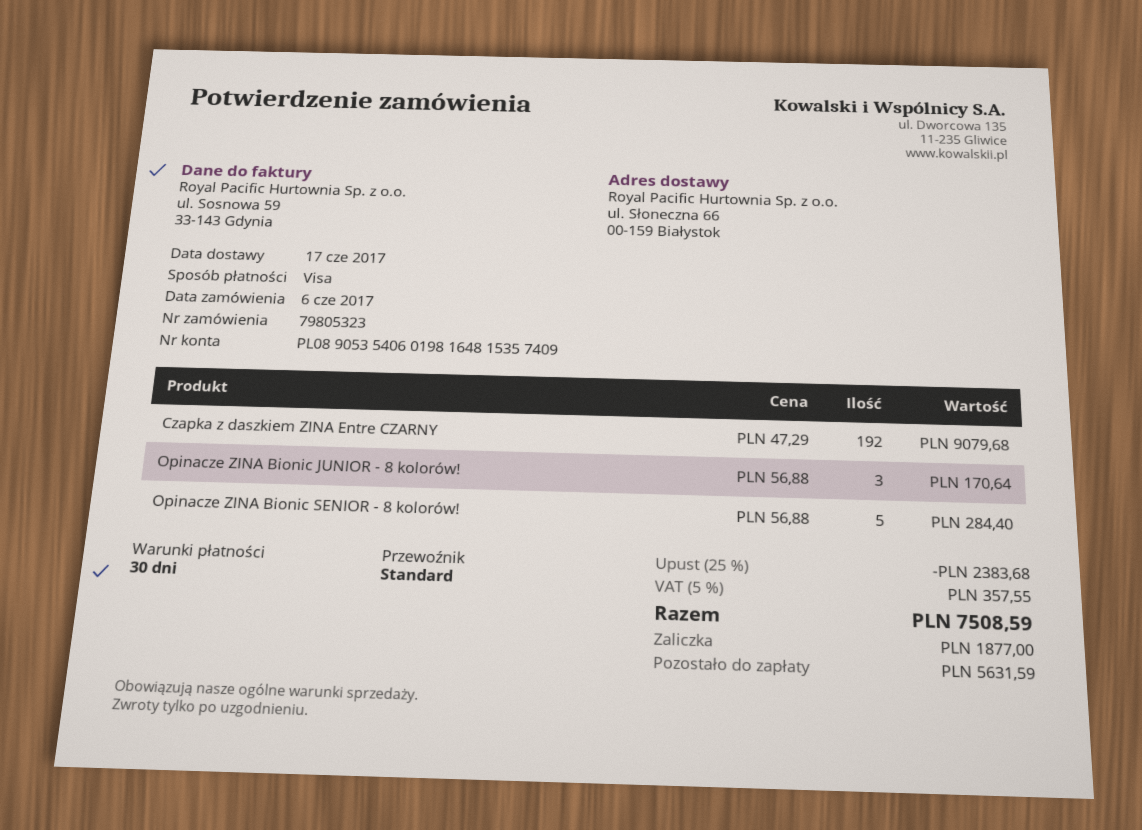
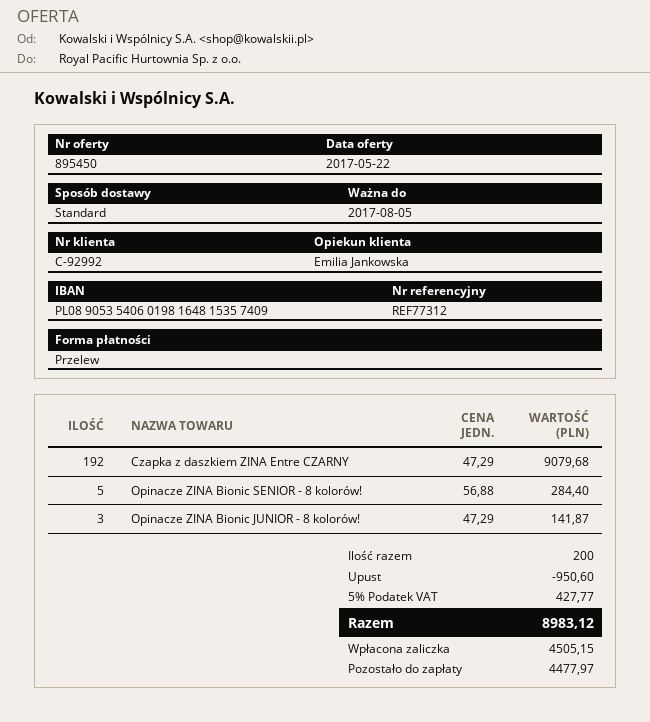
payment method: Visa -> bank transfer
Opinacze ZINA Bionic JUNIOR - 8 kolorów!: 3 x 56.88 = 170.64 -> 3 x 47.29 = 141.87
discount: 2383.68 -> 950.60
tax: 5% = 357.55 -> 5% = 427.77
total: 7508.59 -> 8983.12
deposit: 1877.00 -> 4505.15
balance: 5631.59 -> 4477.97

